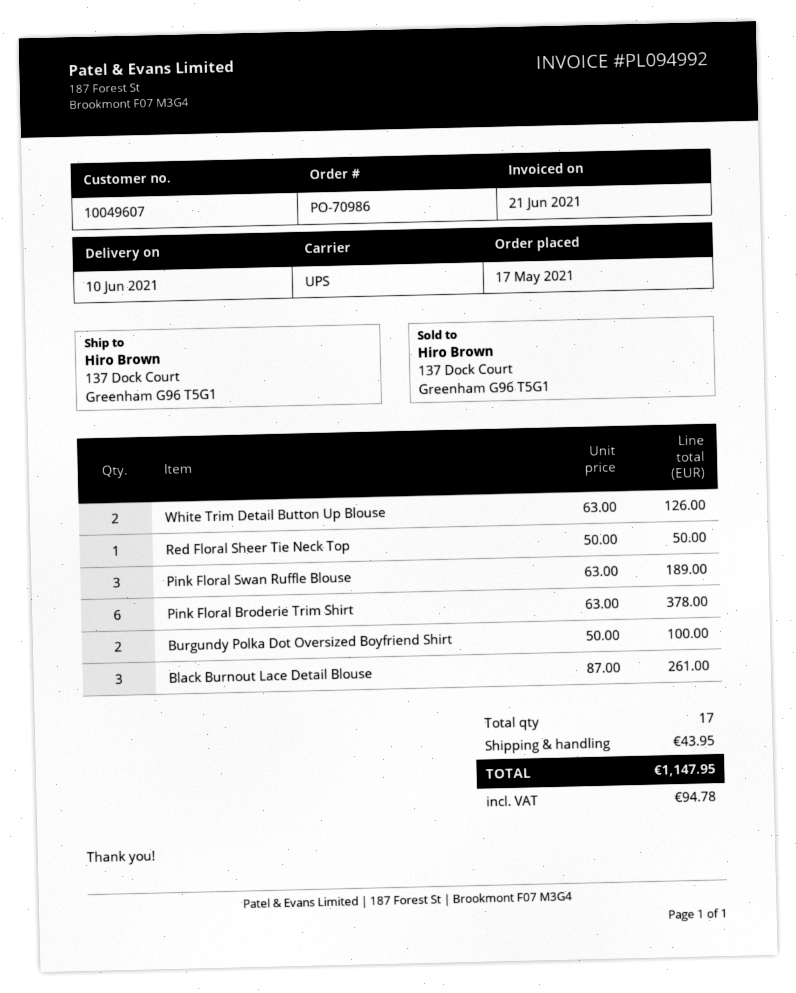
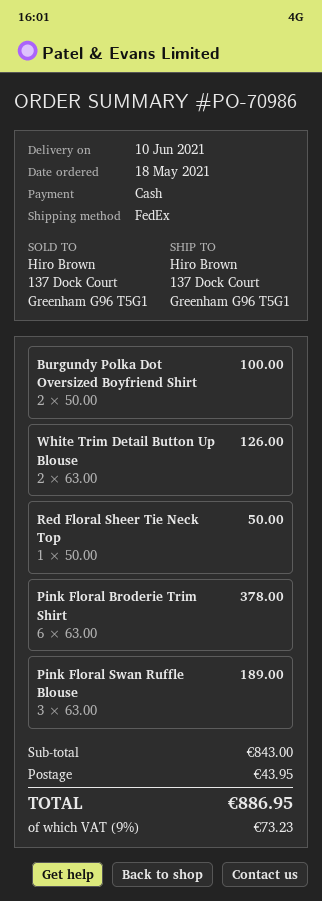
order date: 2021-05-17 -> 2021-05-18
shipping method: UPS -> FedEx
Black Burnout Lace Detail Blouse: 3 x 87.00 = 261.00 -> none
tax: 94.78 -> 73.23
total: 1147.95 -> 886.95

